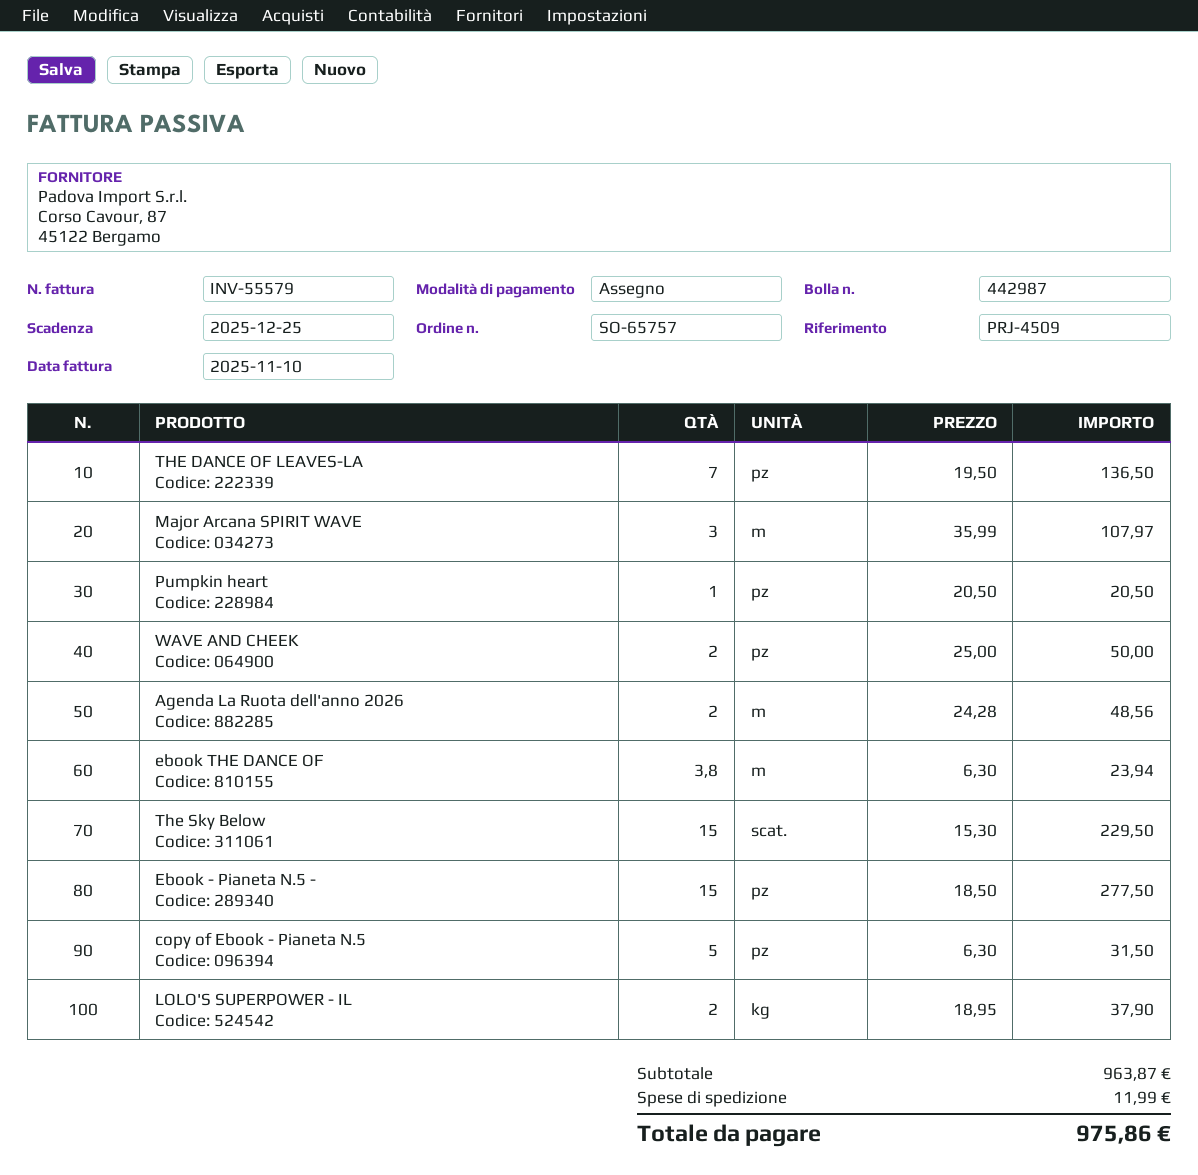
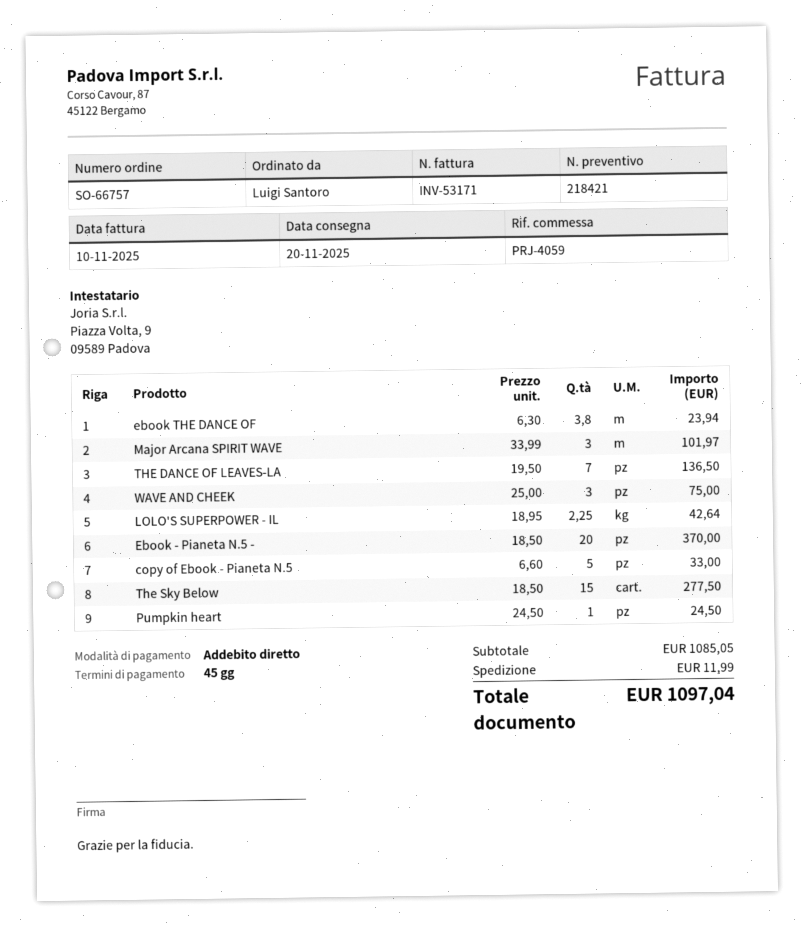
order number: SO-65757 -> SO-66757
invoice number: INV-55579 -> INV-53171
reference: PRJ-4509 -> PRJ-4059
payment method: cheque -> direct debit
Major Arcana SPIRIT WAVE: 3 x 35.99 = 107.97 -> 3 x 33.99 = 101.97
Pumpkin heart: 1 x 20.50 = 20.50 -> 1 x 24.50 = 24.50
WAVE AND CHEEK: 2 x 25.00 = 50.00 -> 3 x 25.00 = 75.00
Agenda La Ruota dell'anno 2026: 2 x 24.28 = 48.56 -> none
The Sky Below: 15 x 15.30 = 229.50 -> 15 x 18.50 = 277.50
Ebook - Pianeta N.5 -: 15 x 18.50 = 277.50 -> 20 x 18.50 = 370.00
copy of Ebook - Pianeta N.5: 5 x 6.30 = 31.50 -> 5 x 6.60 = 33.00
LOLO'S SUPERPOWER - IL: 2 x 18.95 = 37.90 -> 2.25 x 18.95 = 42.64
subtotal: 963.87 -> 1085.05
total: 975.86 -> 1097.04

